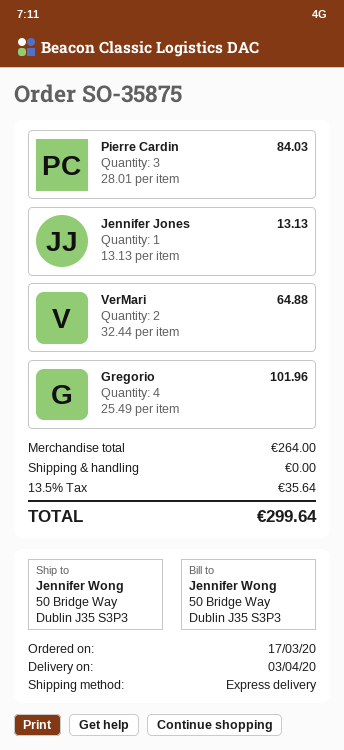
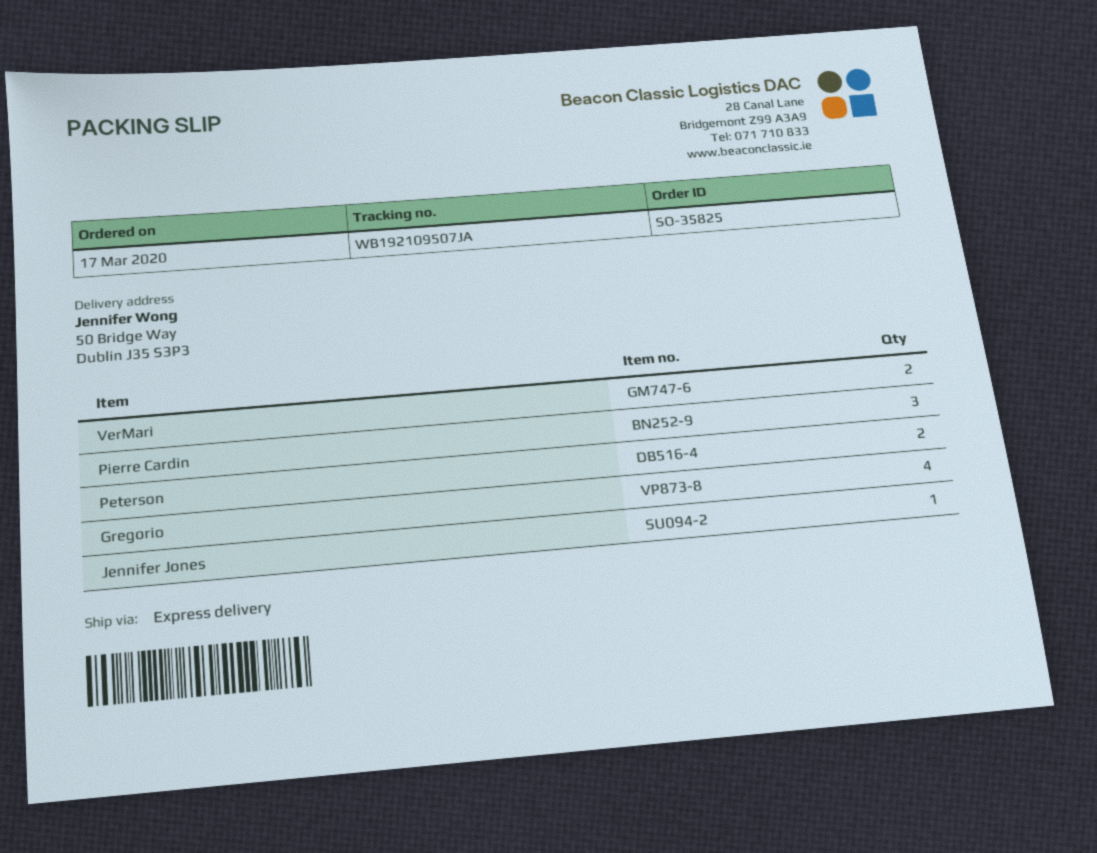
order number: SO-35875 -> SO-35825
Peterson: none -> 2

